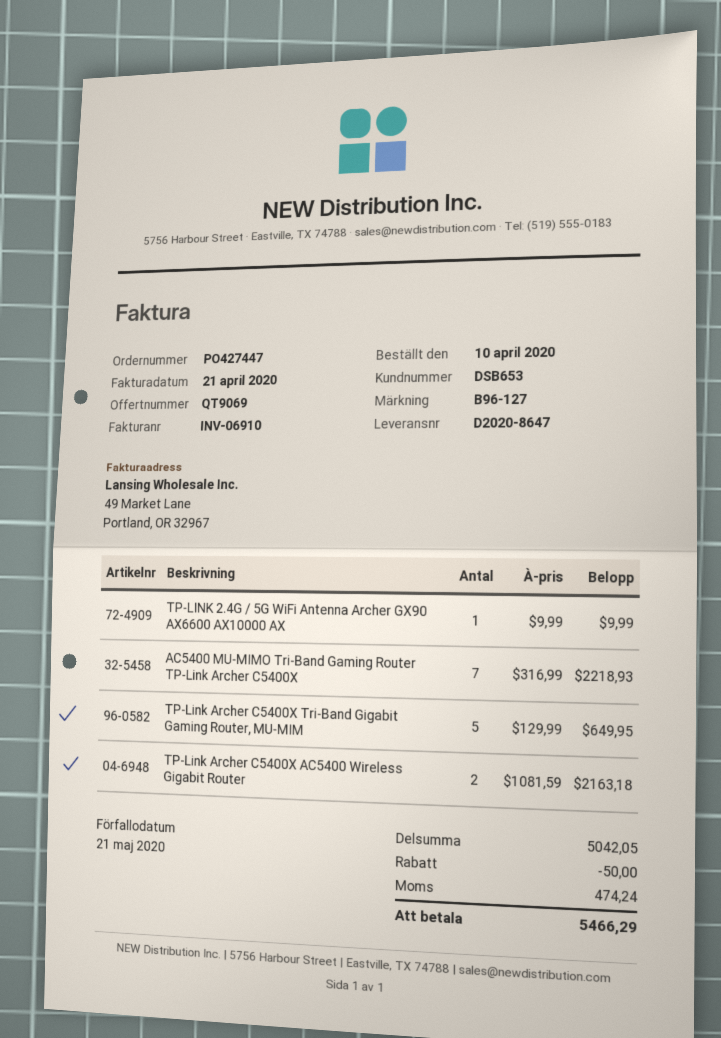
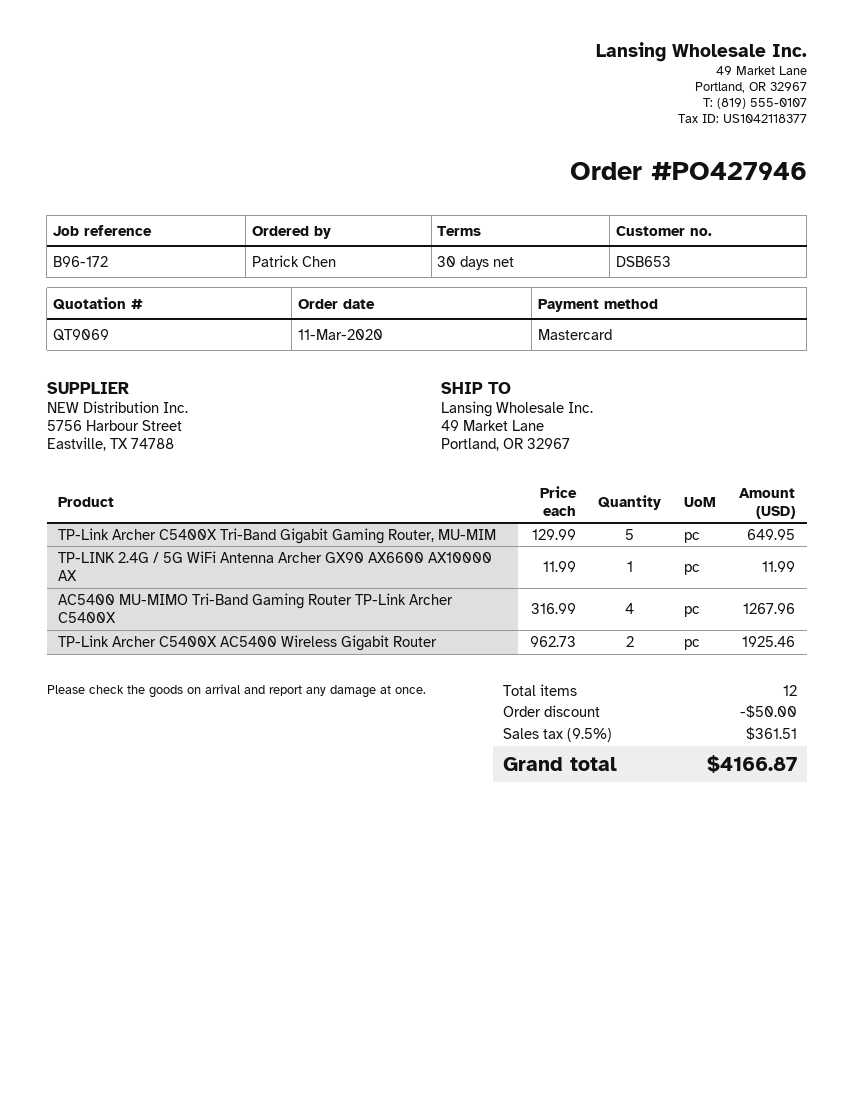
order number: PO427447 -> PO427946
order date: 2020-04-10 -> 2020-03-11
reference: B96-127 -> B96-172
TP-LINK 2.4G / 5G WiFi Antenna Archer GX90 AX6600 AX10000 AX: 1 x 9.99 = 9.99 -> 1 x 11.99 = 11.99
AC5400 MU-MIMO Tri-Band Gaming Router TP-Link Archer C5400X: 7 x 316.99 = 2218.93 -> 4 x 316.99 = 1267.96
TP-Link Archer C5400X AC5400 Wireless Gigabit Router: 2 x 1081.59 = 2163.18 -> 2 x 962.73 = 1925.46
tax: 474.24 -> 361.51
total: 5466.29 -> 4166.87

